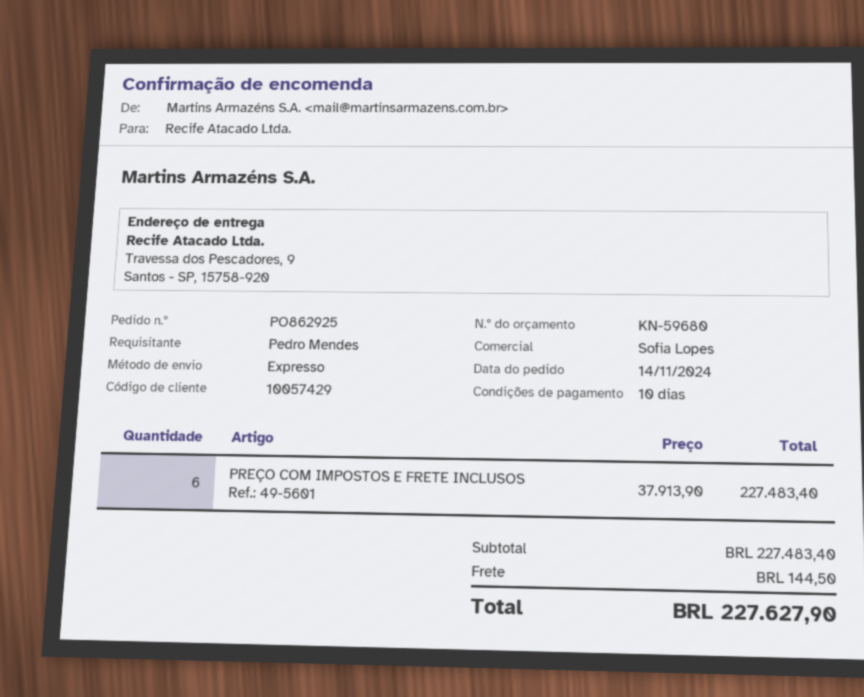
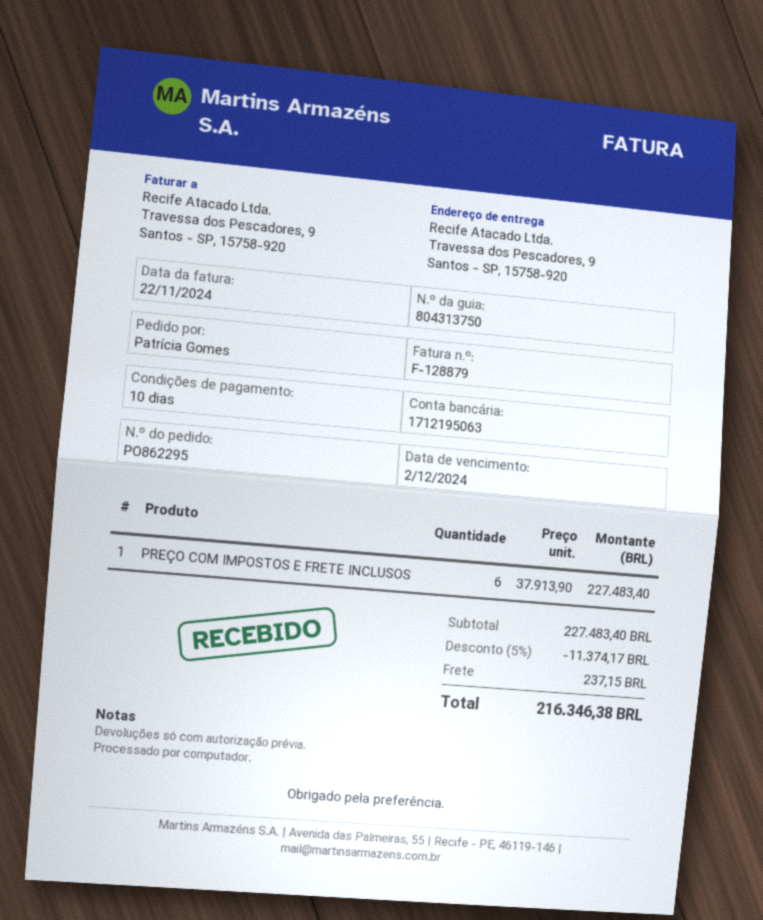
order number: PO862925 -> PO862295
ordered by: Pedro Mendes -> Patrícia Gomes
discount: none -> 5% = 11374.17
shipping: 144.50 -> 237.15
total: 227627.90 -> 216346.38

